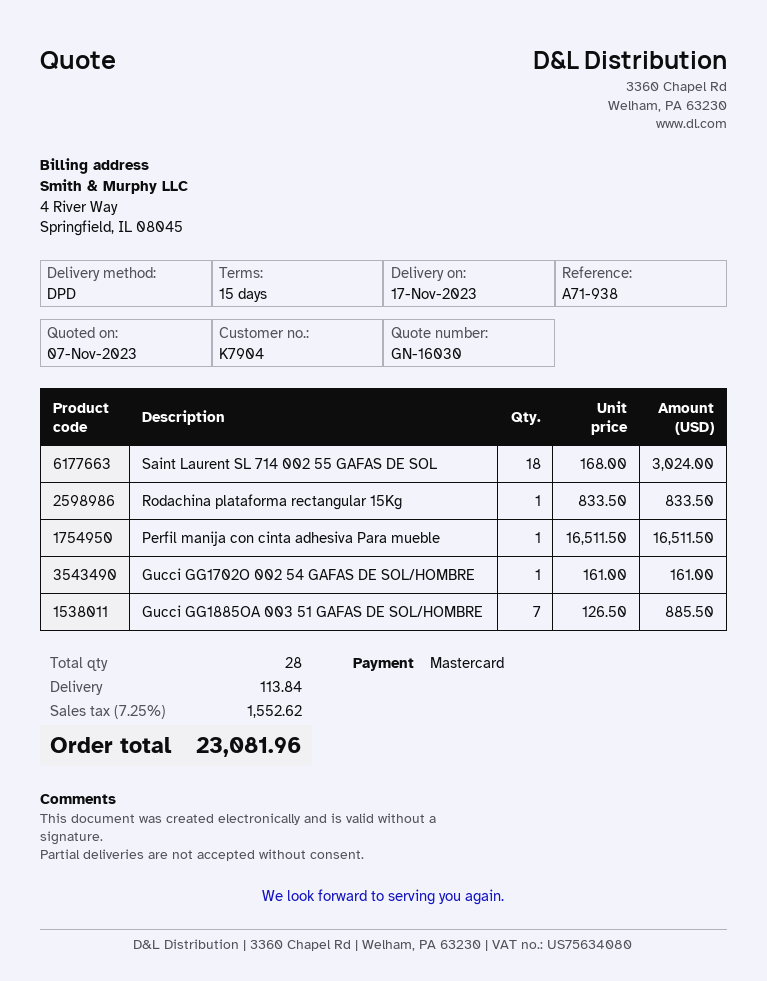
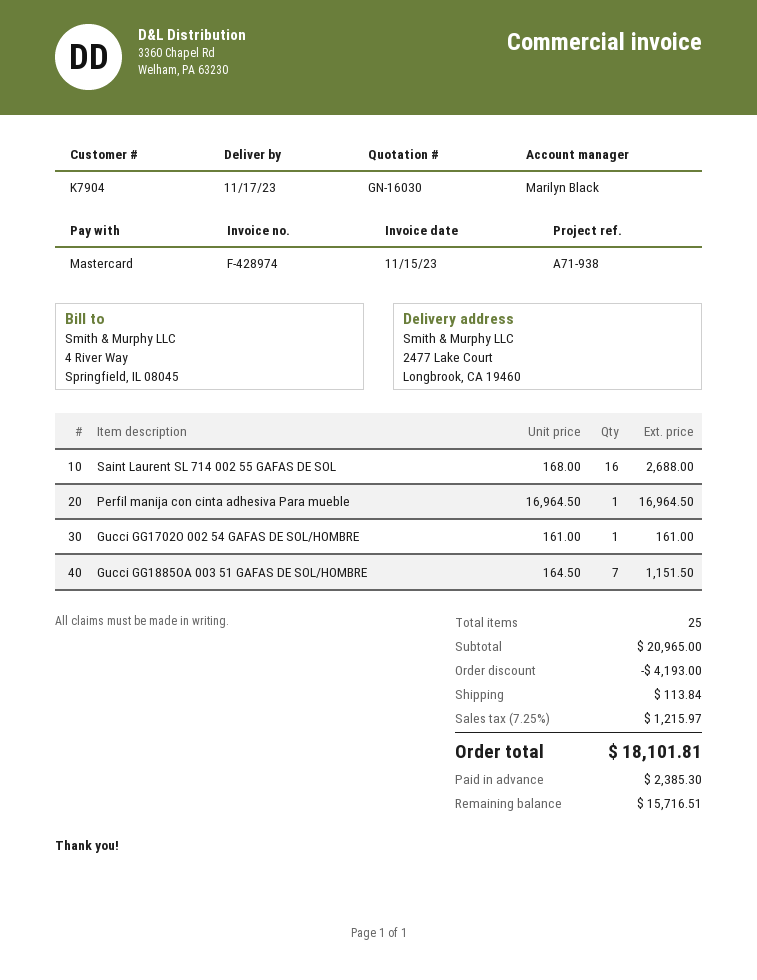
Saint Laurent SL 714 002 55 GAFAS DE SOL: 18 x 168.00 = 3024.00 -> 16 x 168.00 = 2688.00
Rodachina plataforma rectangular 15Kg: 1 x 833.50 = 833.50 -> none
Perfil manija con cinta adhesiva Para mueble: 1 x 16511.50 = 16511.50 -> 1 x 16964.50 = 16964.50
Gucci GG1885OA 003 51 GAFAS DE SOL/HOMBRE: 7 x 126.50 = 885.50 -> 7 x 164.50 = 1151.50
total quantity: 28 -> 25
discount: none -> 4193.00
tax: 7.25% = 1552.62 -> 7.25% = 1215.97
total: 23081.96 -> 18101.81

